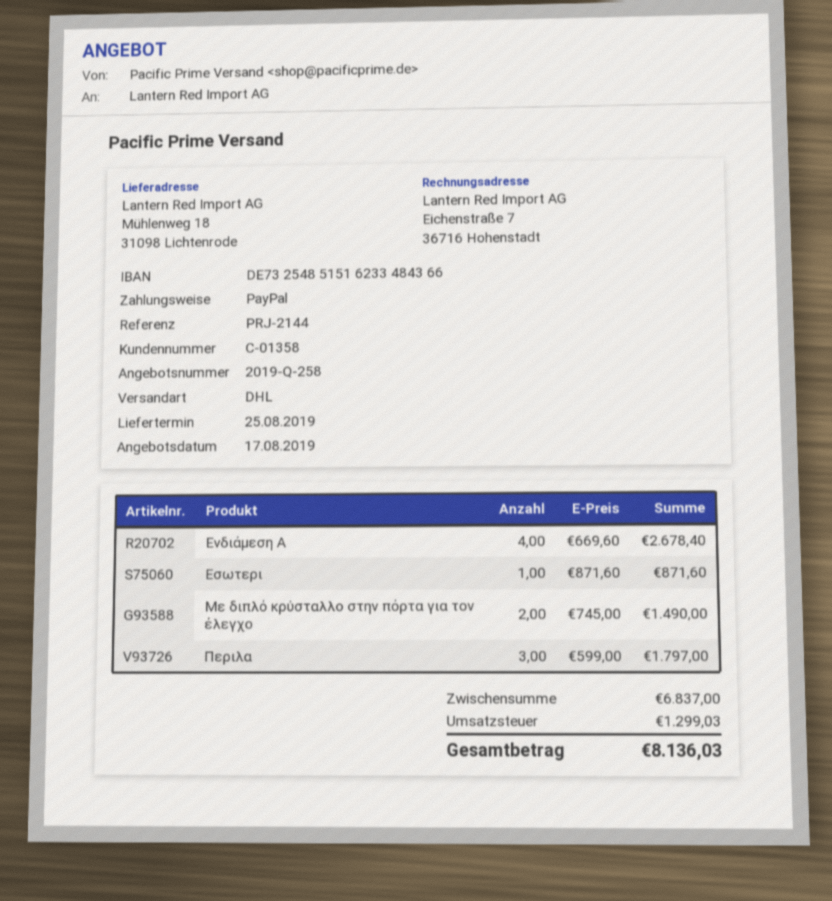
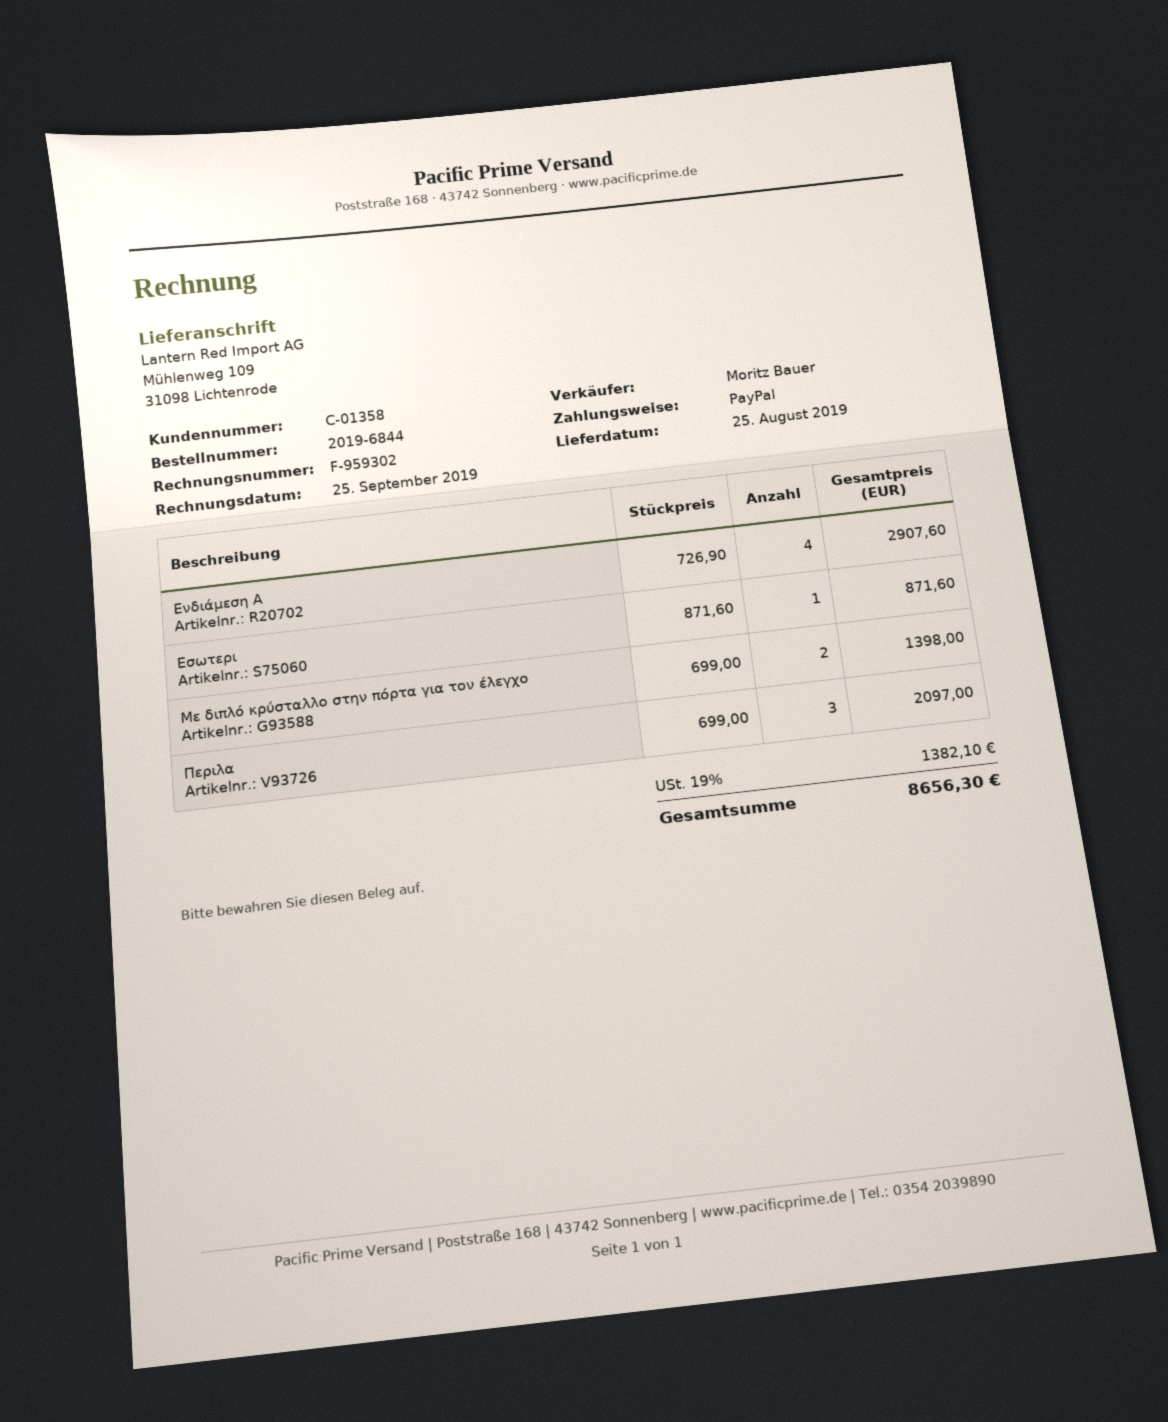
ship to: Mühlenweg 18, 31098 Lichtenrode -> Mühlenweg 109, 31098 Lichtenrode
Ενδιάμεση Α: 4 x 669.60 = 2678.40 -> 4 x 726.90 = 2907.60
Με διπλό κρύσταλλο στην πόρτα για τον έλεγχο: 2 x 745.00 = 1490.00 -> 2 x 699.00 = 1398.00
Περιλα: 3 x 599.00 = 1797.00 -> 3 x 699.00 = 2097.00
tax: 1299.03 -> 1382.10
total: 8136.03 -> 8656.30

